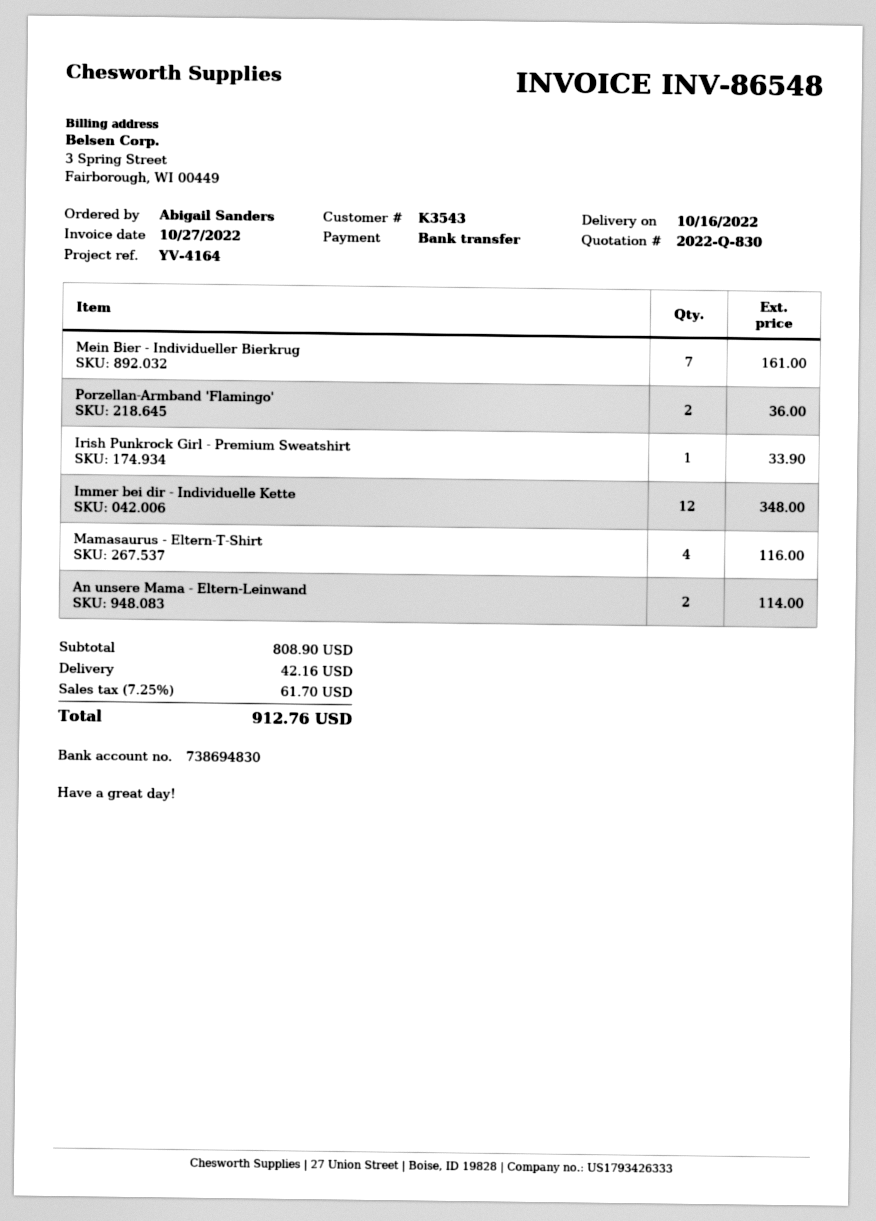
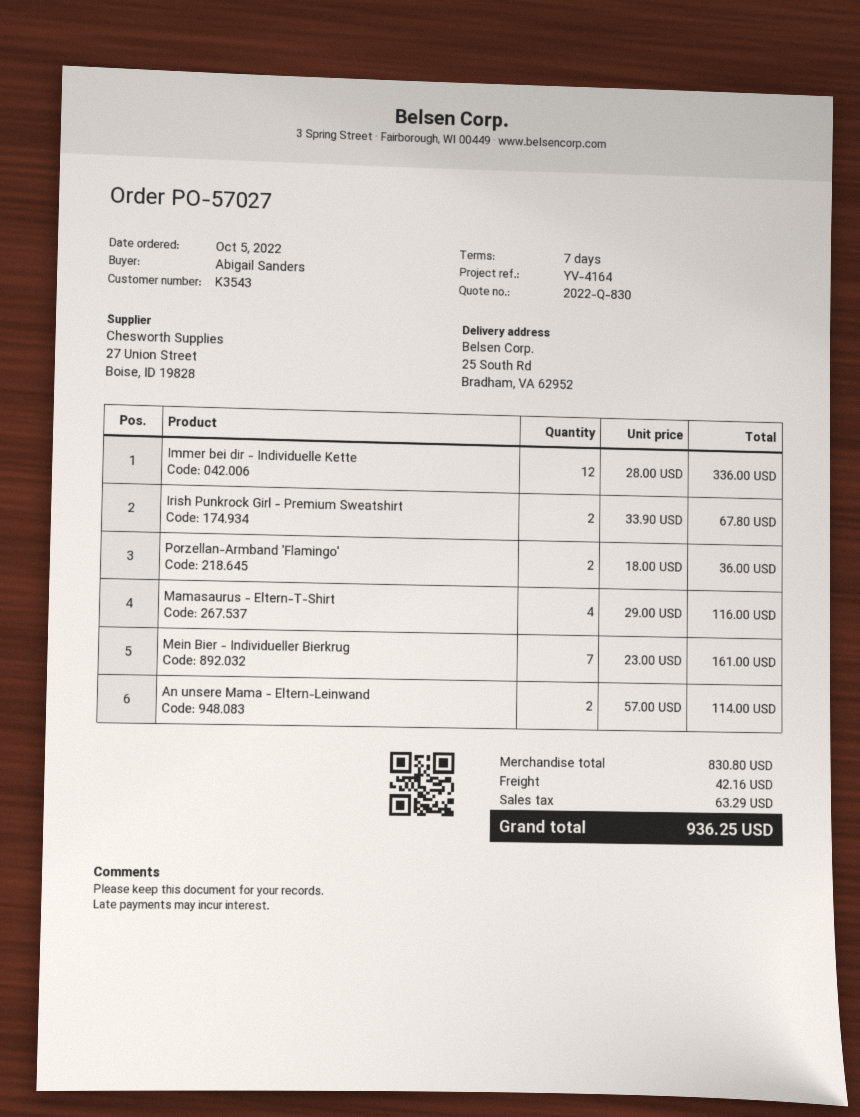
Irish Punkrock Girl - Premium Sweatshirt: 1 for 33.90 -> 2 for 67.80
Immer bei dir - Individuelle Kette: 12 for 348.00 -> 12 for 336.00
subtotal: 808.90 -> 830.80
tax: 61.70 -> 63.29
total: 912.76 -> 936.25

